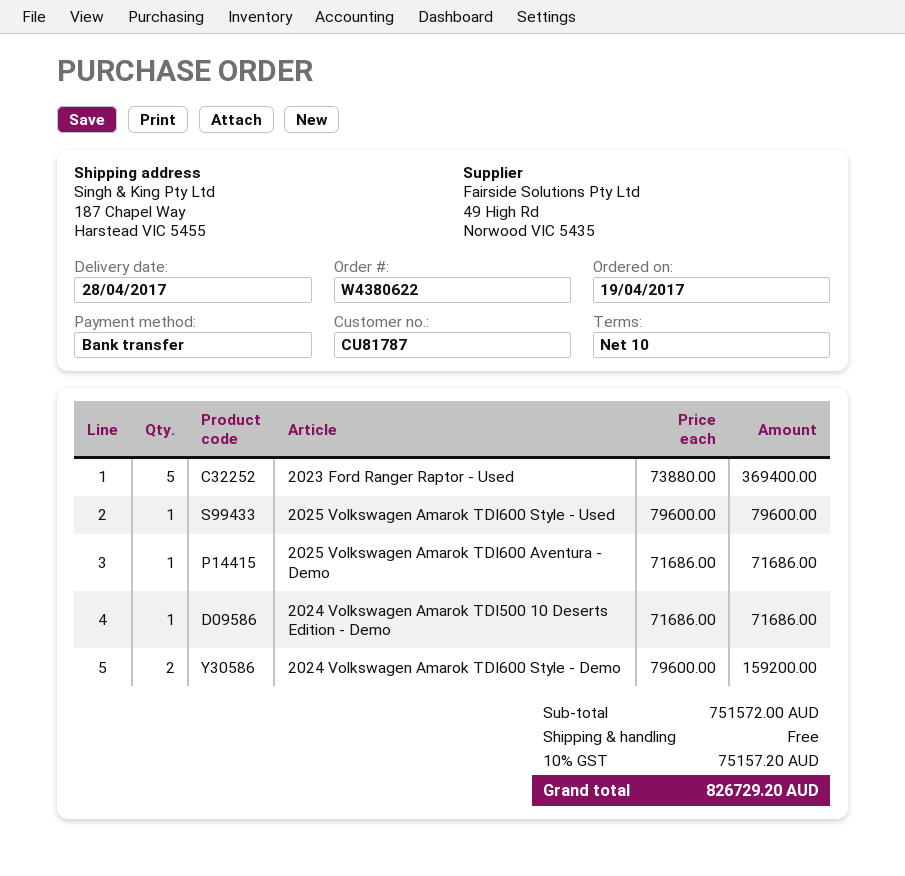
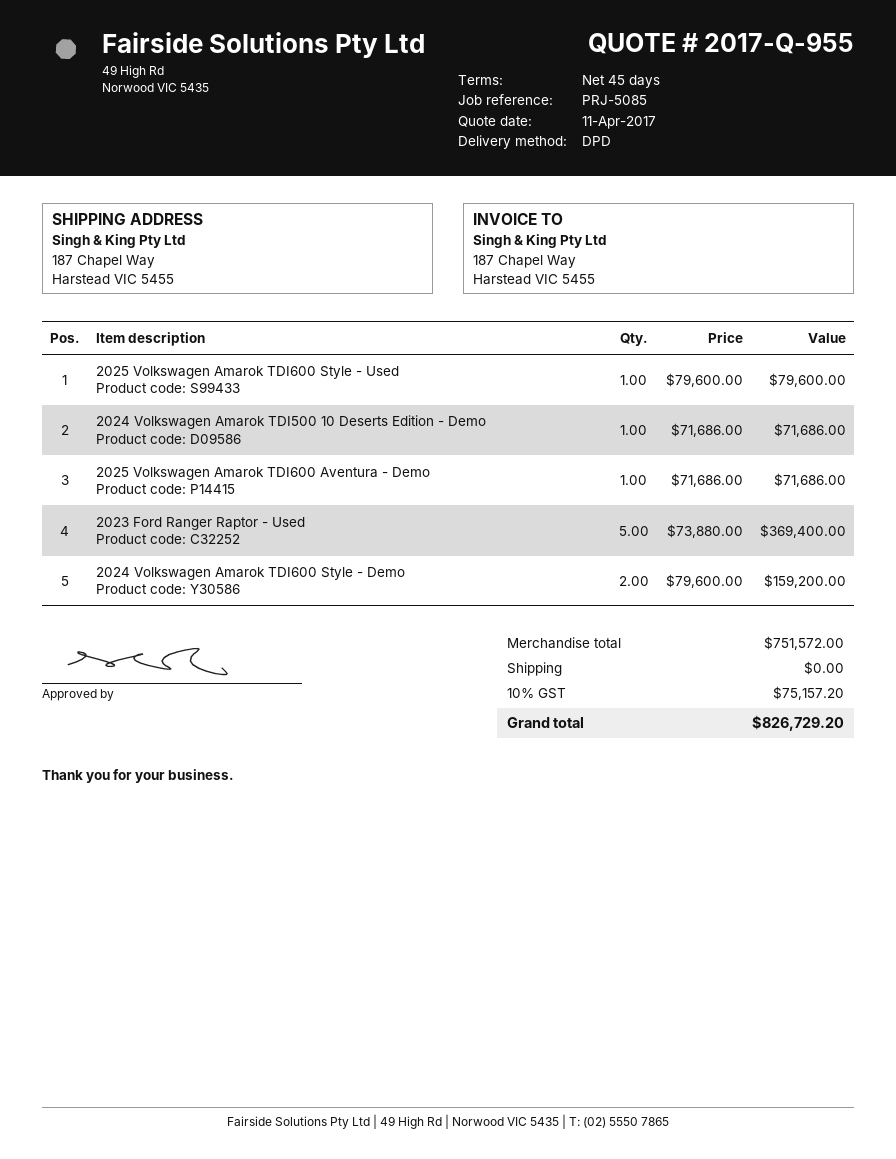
payment terms: 10 days -> 45 days

